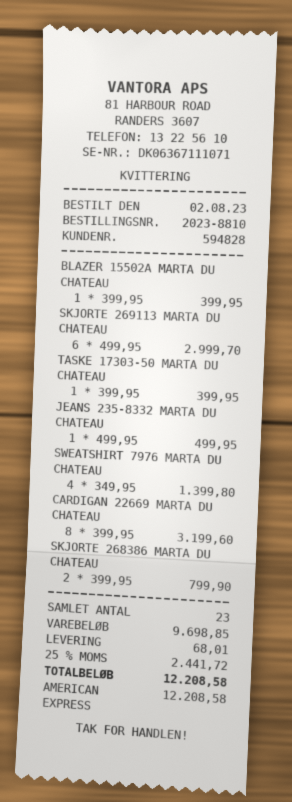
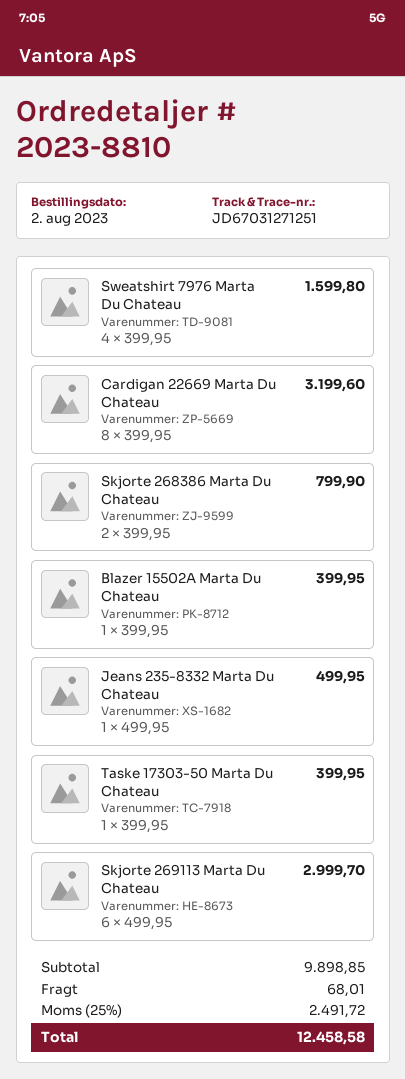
SWEATSHIRT 7976 MARTA DU CHATEAU: 4 x 349.95 = 1399.80 -> 4 x 399.95 = 1599.80
subtotal: 9698.85 -> 9898.85
tax: 25% = 2441.72 -> 25% = 2491.72
total: 12208.58 -> 12458.58

